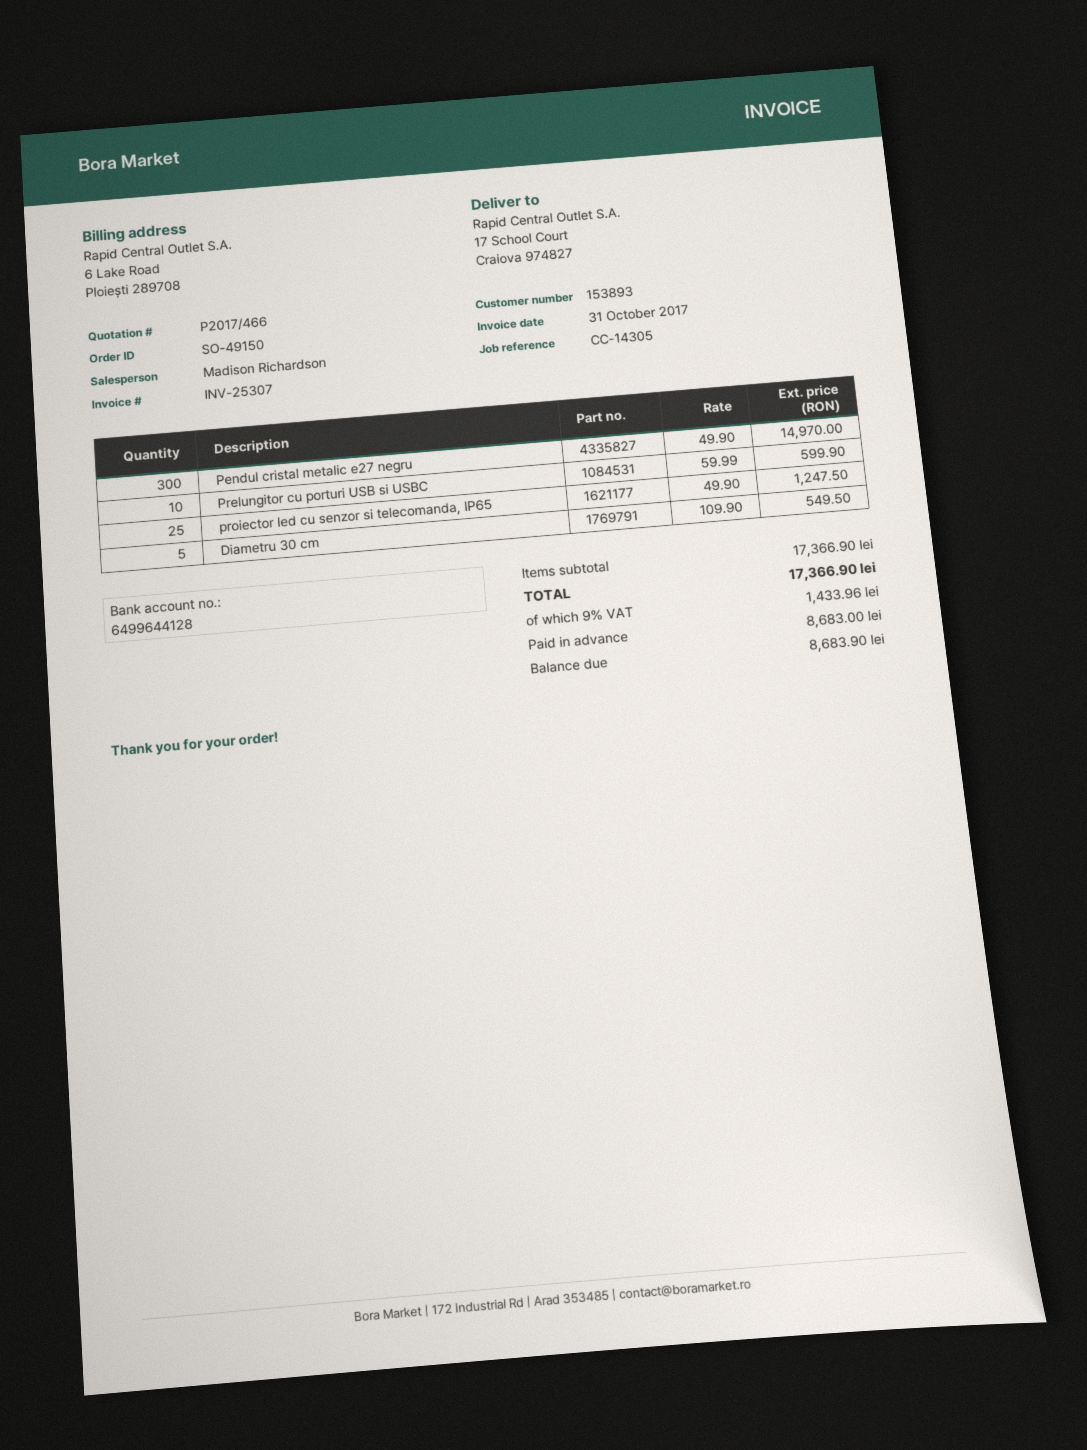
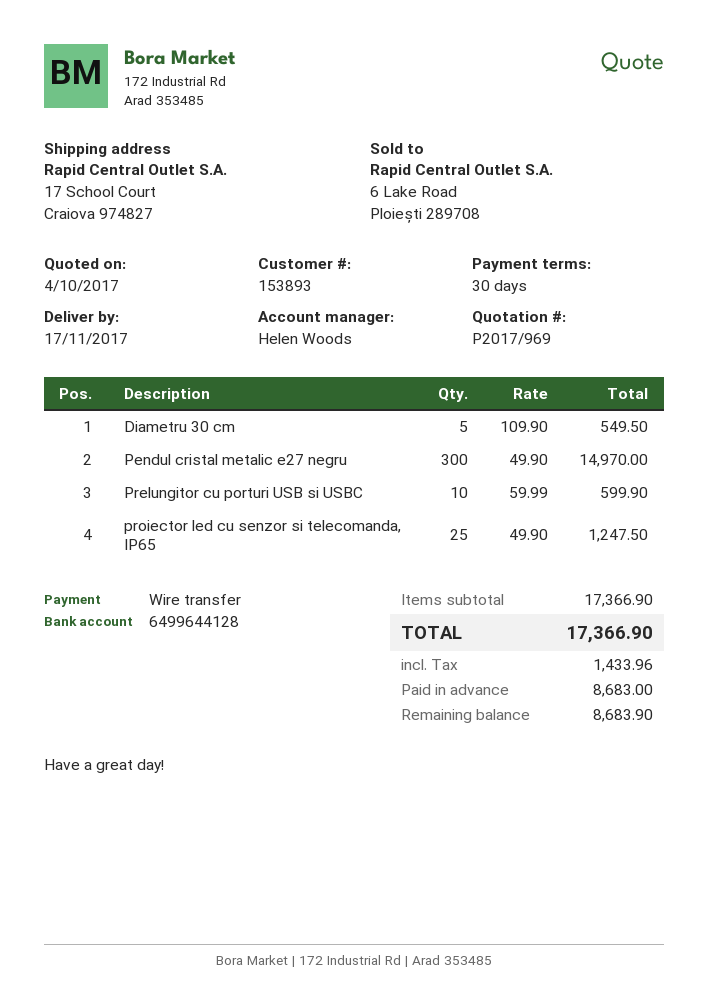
quote number: P2017/466 -> P2017/969
sales rep: Madison Richardson -> Helen Woods

